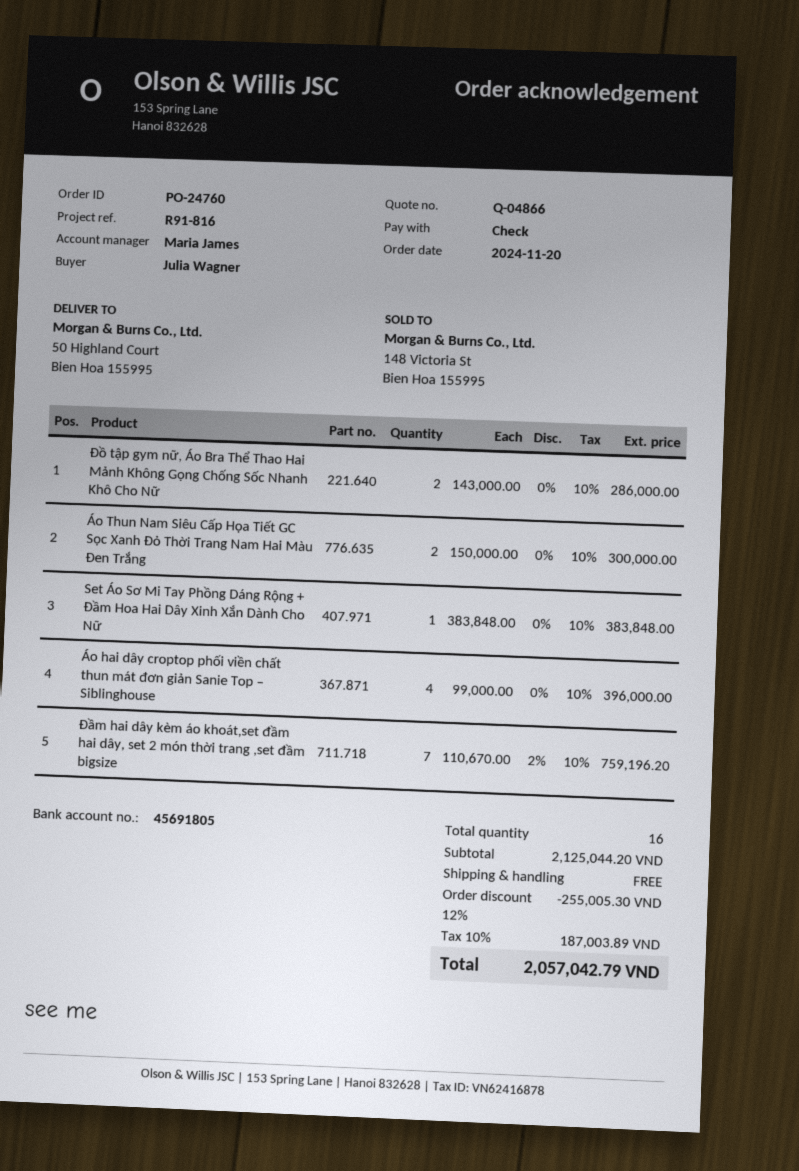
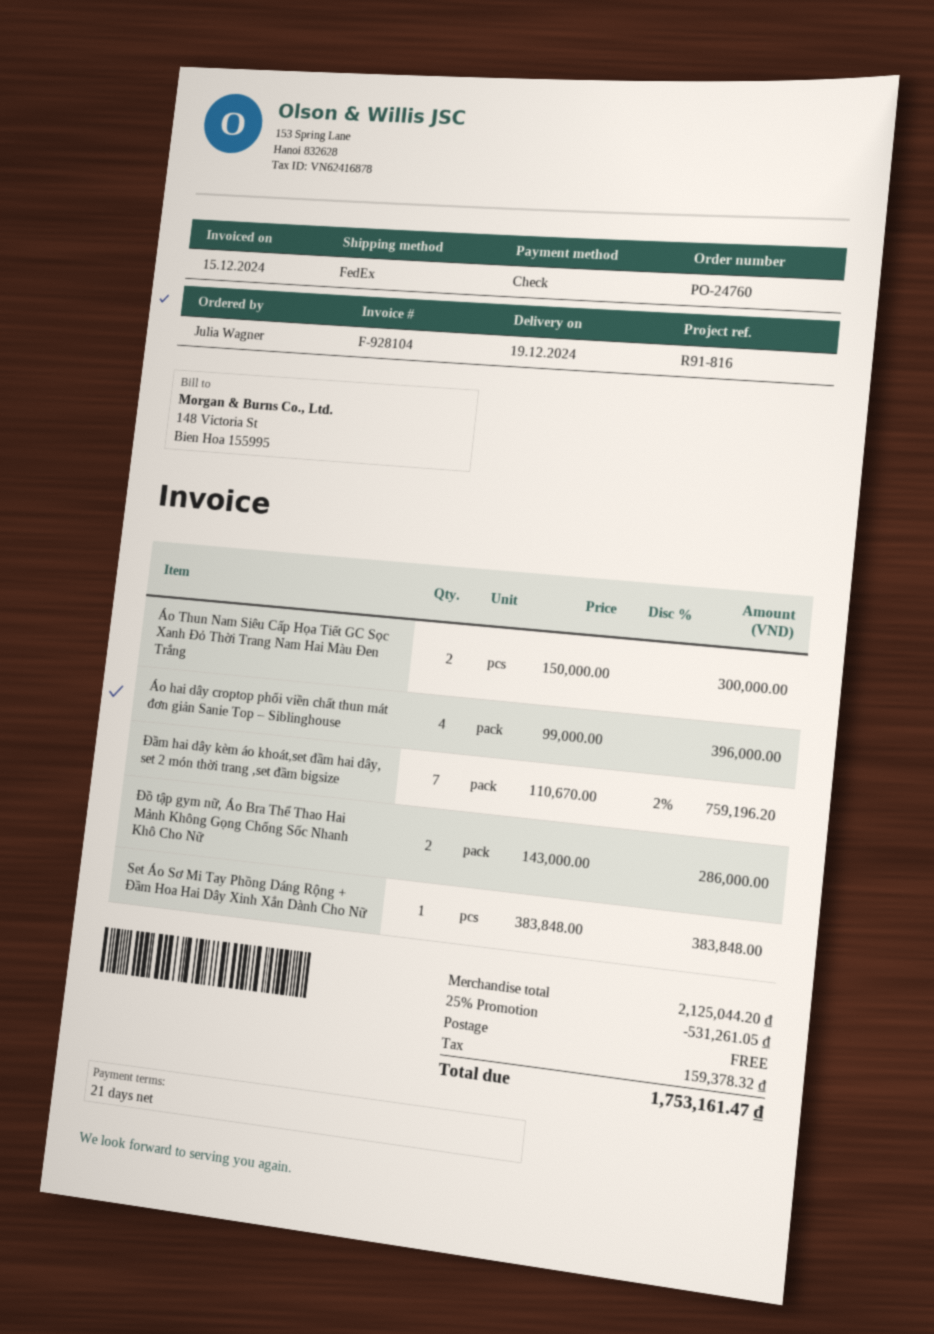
discount: 12% = 255005.30 -> 25% = 531261.05
tax: 187003.89 -> 159378.32
total: 2057042.79 -> 1753161.47

